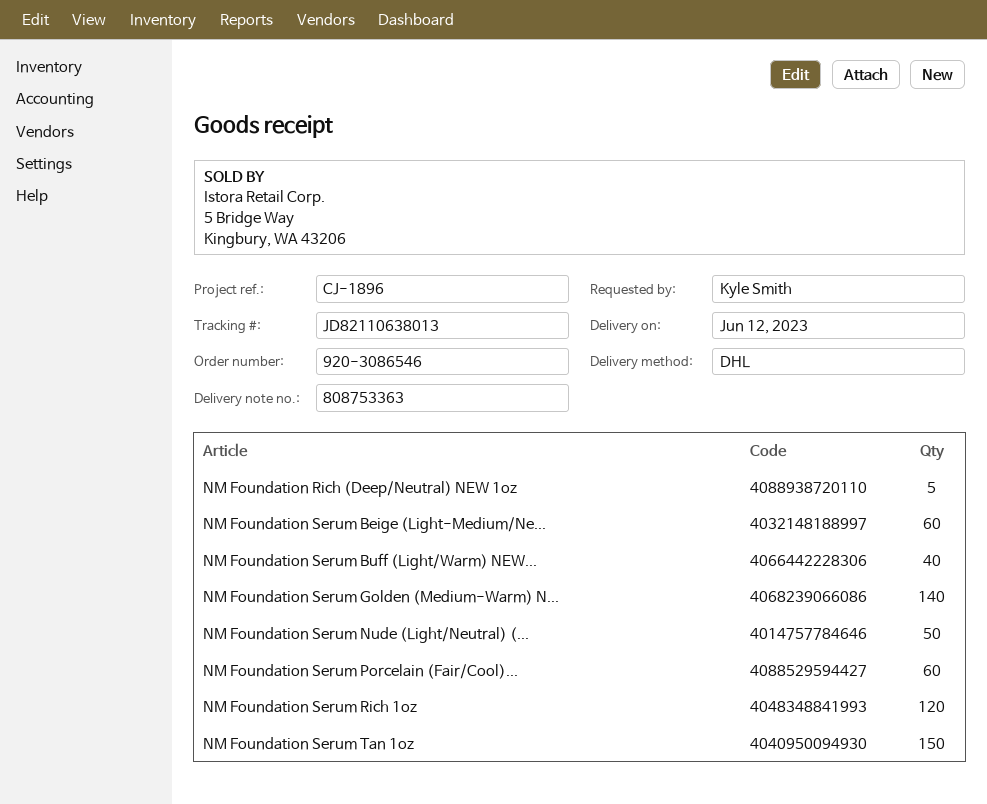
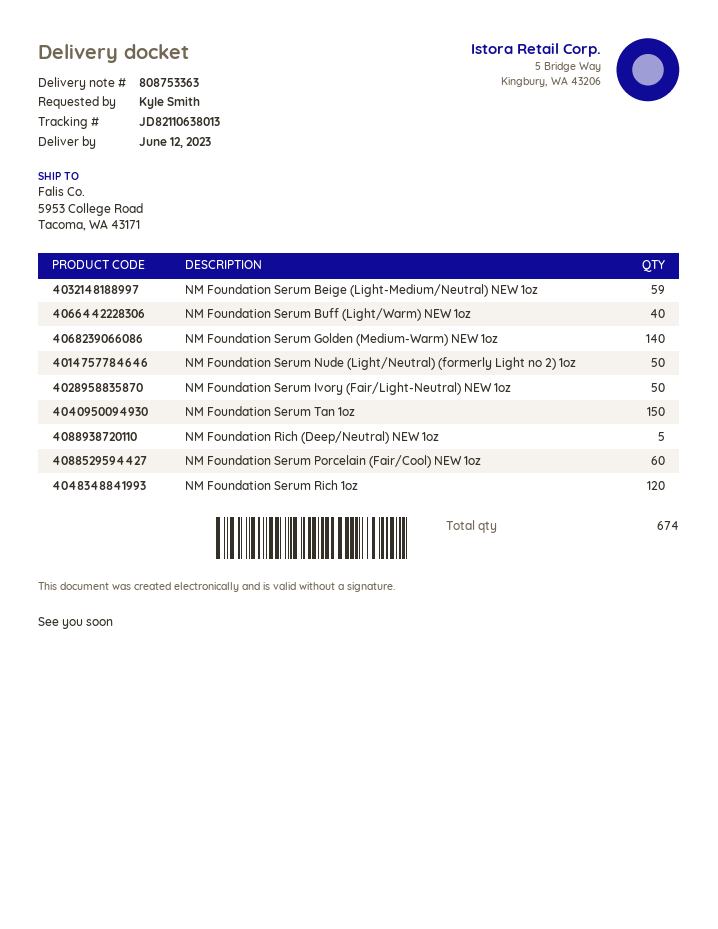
NM Foundation Serum Beige (Light-Medium/Ne...: 60 -> 59
NM Foundation Serum Ivory (Fair/Light-Neutral) NEW 1oz: none -> 50

